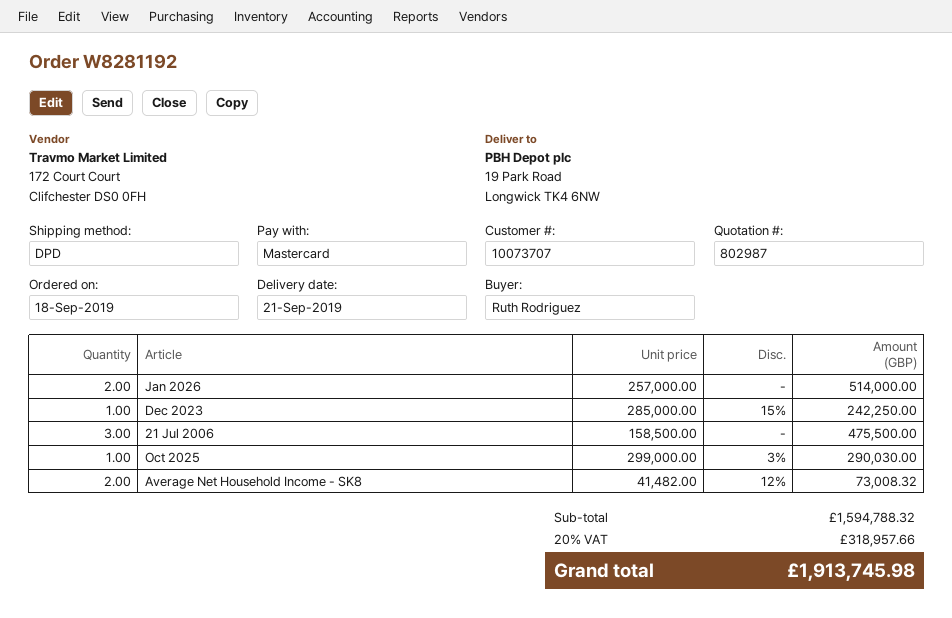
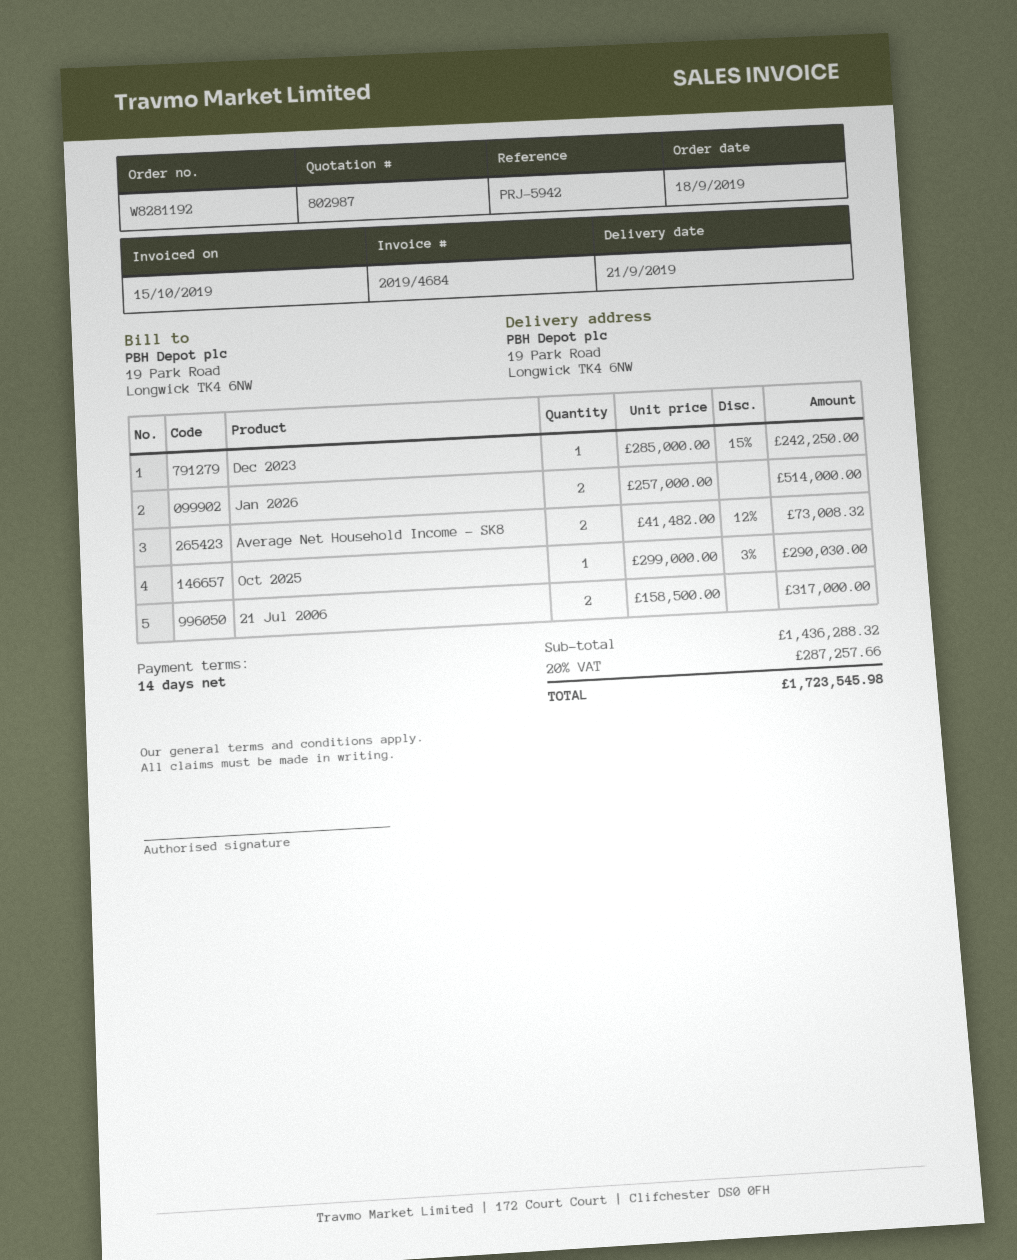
21 Jul 2006: 3 x 158500.00 = 475500.00 -> 2 x 158500.00 = 317000.00
subtotal: 1594788.32 -> 1436288.32
tax: 20% = 318957.66 -> 20% = 287257.66
total: 1913745.98 -> 1723545.98

